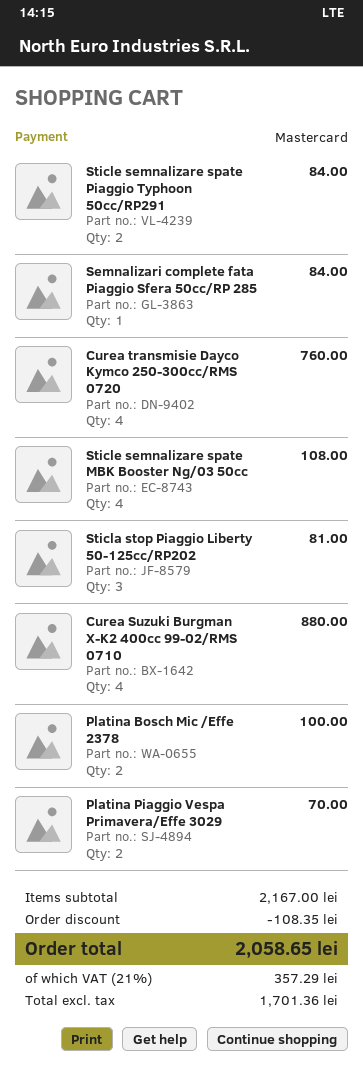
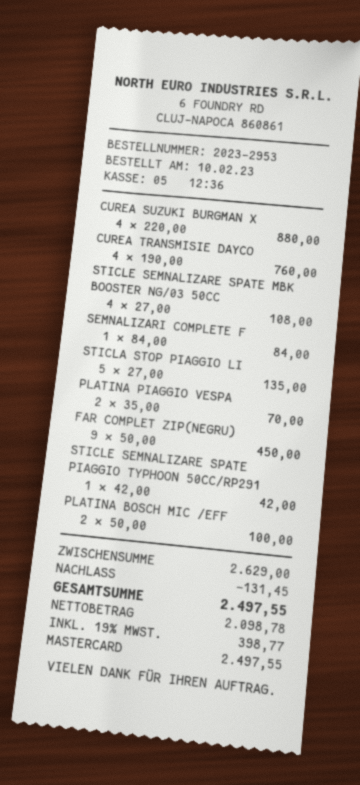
Sticle semnalizare spate Piaggio Typhoon 50cc/RP291: 2 for 84.00 -> 1 for 42.00
Sticla stop Piaggio Liberty 50-125cc/RP202: 3 for 81.00 -> 5 for 135.00
FAR COMPLET ZIP(NEGRU): none -> 9 for 450.00
subtotal: 2167.00 -> 2629.00
discount: 108.35 -> 131.45
net: 1701.36 -> 2098.78
tax: 21% = 357.29 -> 19% = 398.77
total: 2058.65 -> 2497.55

